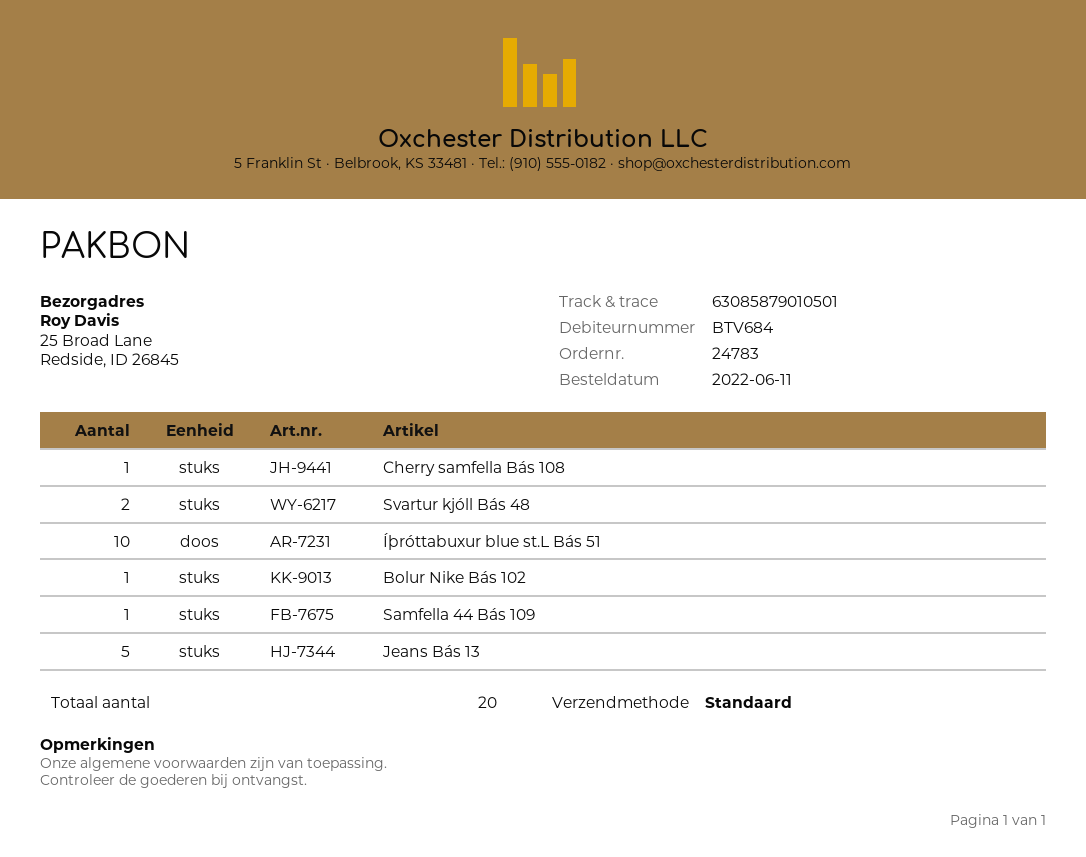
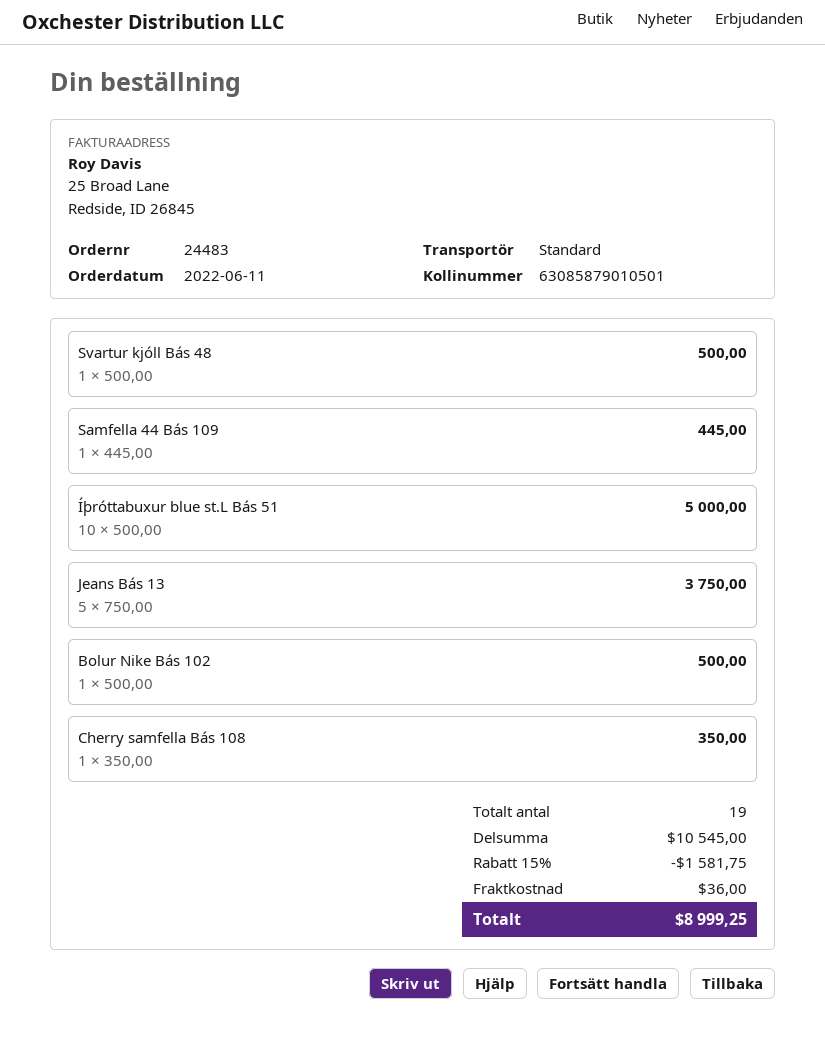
order number: 24783 -> 24483
Svartur kjóll Bás 48: 2 -> 1
total quantity: 20 -> 19

